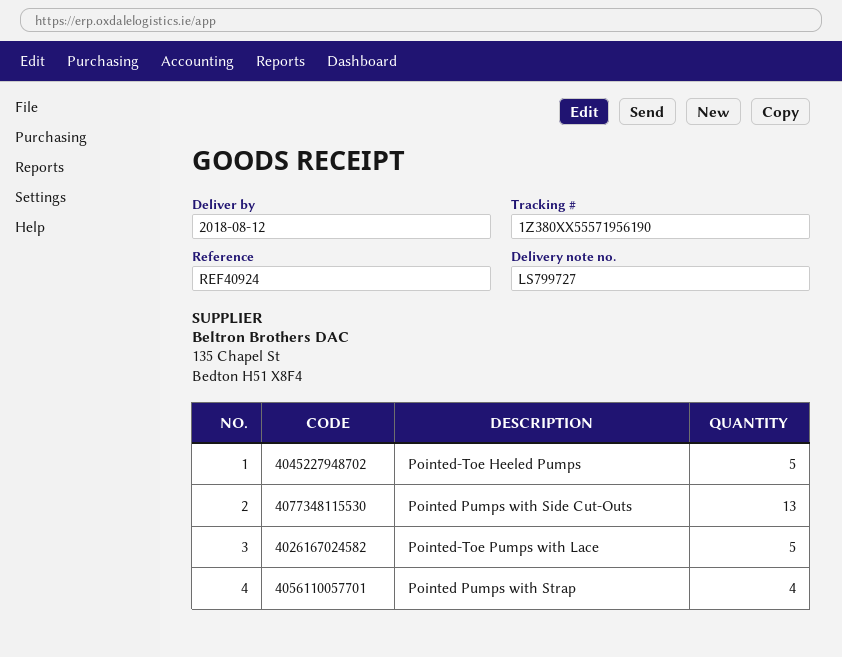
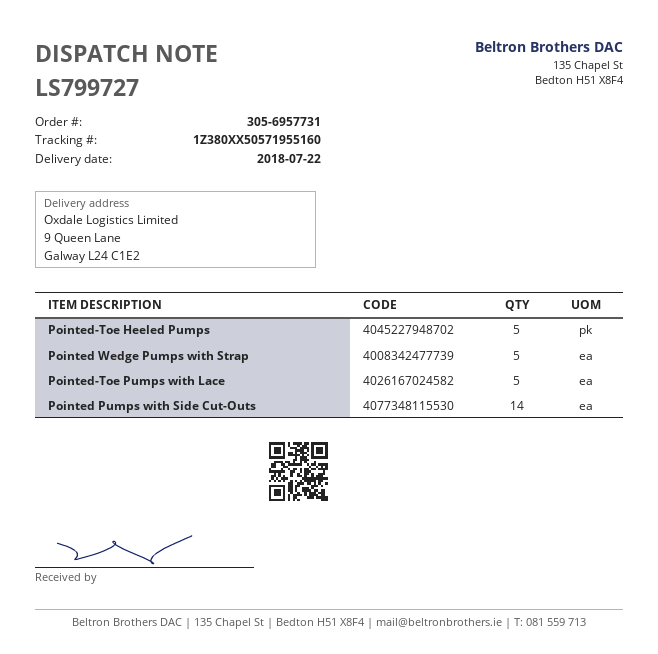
delivery date: 2018-08-12 -> 2018-07-22
tracking number: 1Z380XX55571956190 -> 1Z380XX50571955160
Pointed Pumps with Side Cut-Outs: 13 -> 14
Pointed Pumps with Strap: 4 -> none
Pointed Wedge Pumps with Strap: none -> 5

